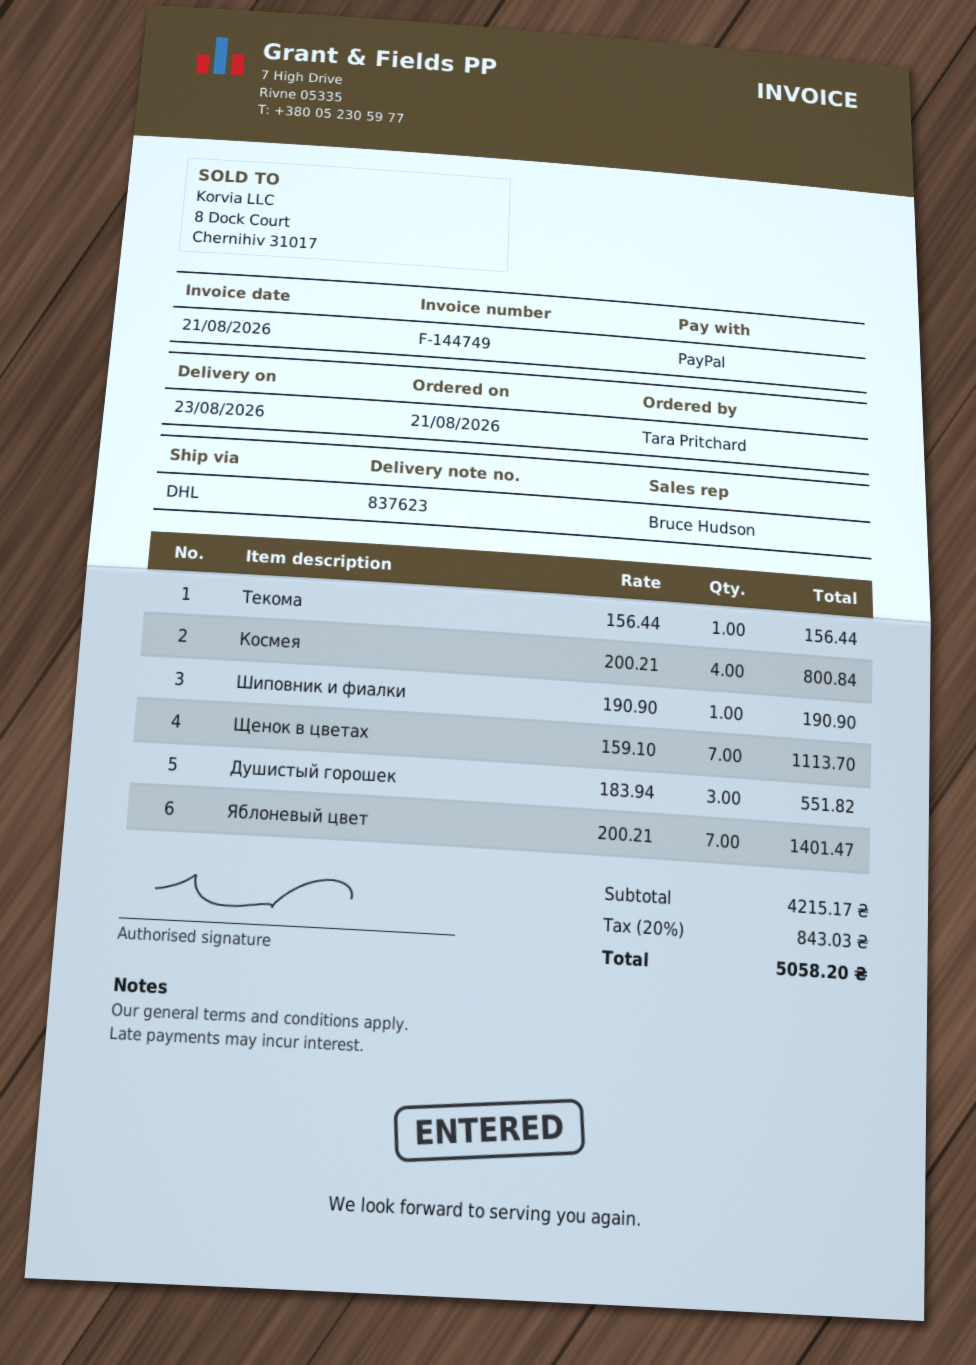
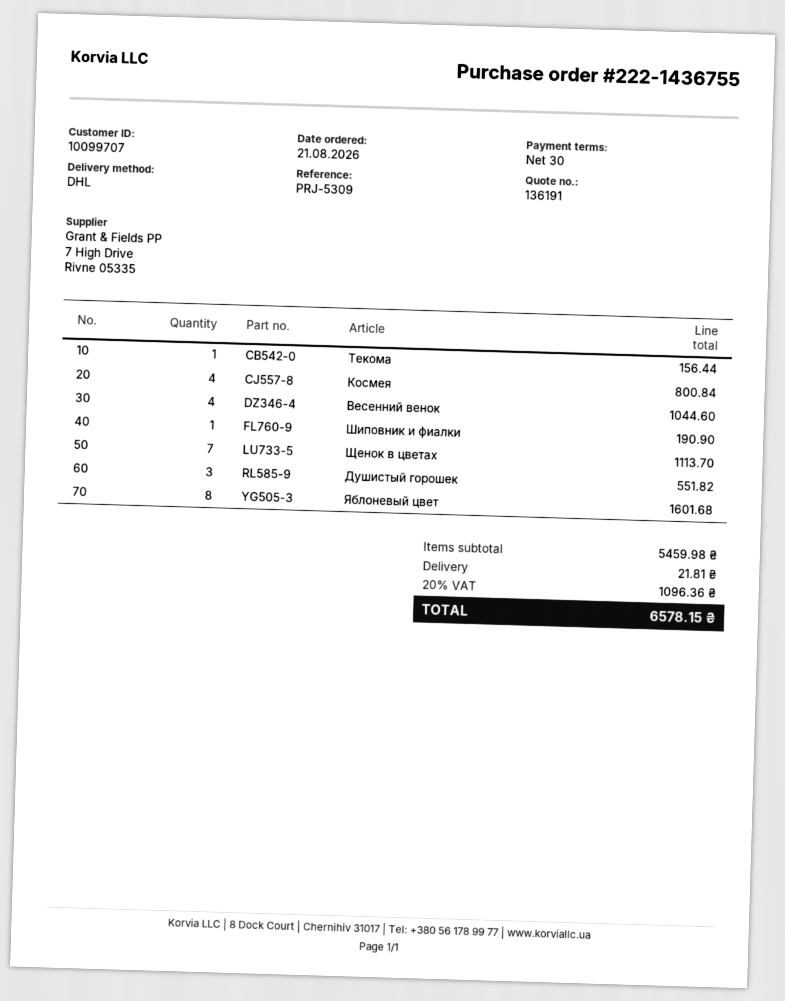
Яблоневый цвет: 7 for 1401.47 -> 8 for 1601.68
Весенний венок: none -> 4 for 1044.60
subtotal: 4215.17 -> 5459.98
shipping: none -> 21.81
tax: 20% = 843.03 -> 20% = 1096.36
total: 5058.20 -> 6578.15

